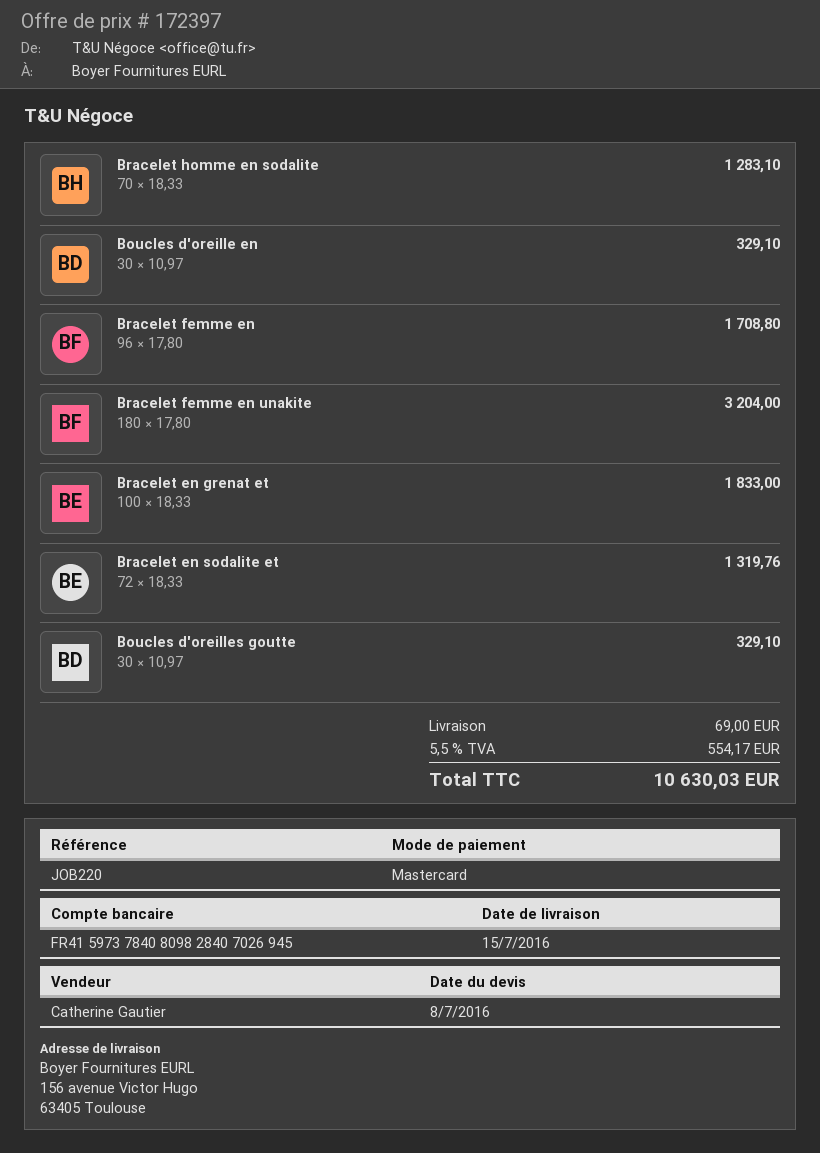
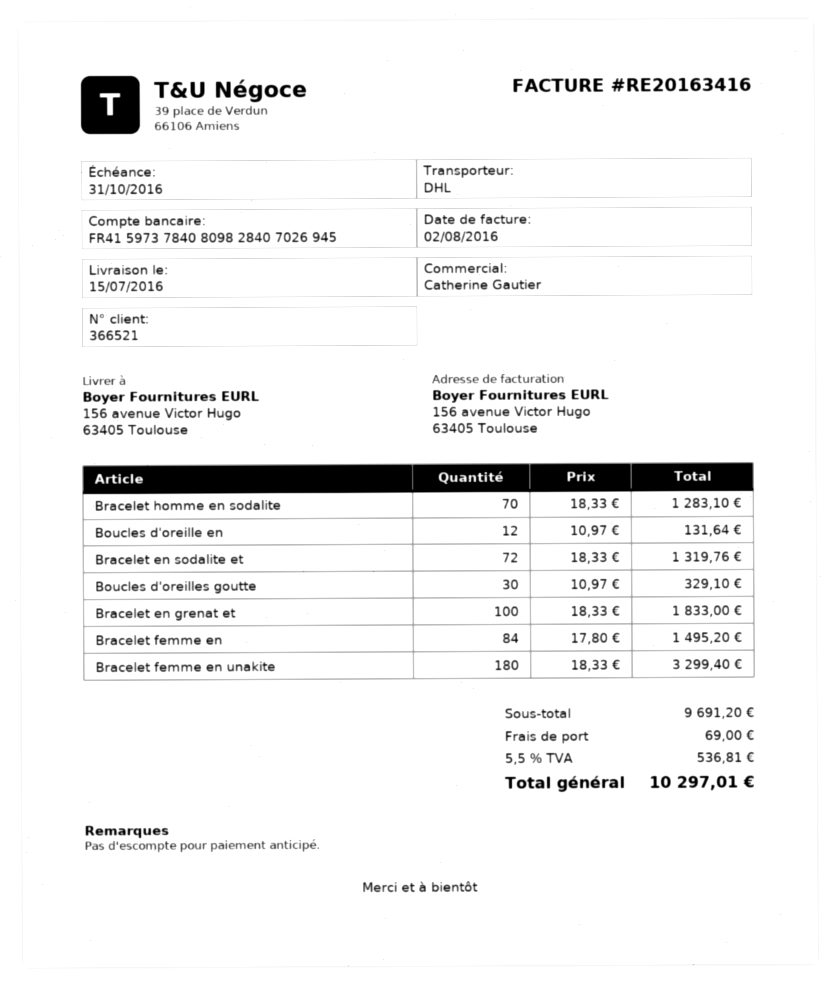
Boucles d'oreille en: 30 x 10.97 = 329.10 -> 12 x 10.97 = 131.64
Bracelet femme en: 96 x 17.80 = 1708.80 -> 84 x 17.80 = 1495.20
Bracelet femme en unakite: 180 x 17.80 = 3204.00 -> 180 x 18.33 = 3299.40
tax: 5.5% = 554.17 -> 5.5% = 536.81
total: 10630.03 -> 10297.01

